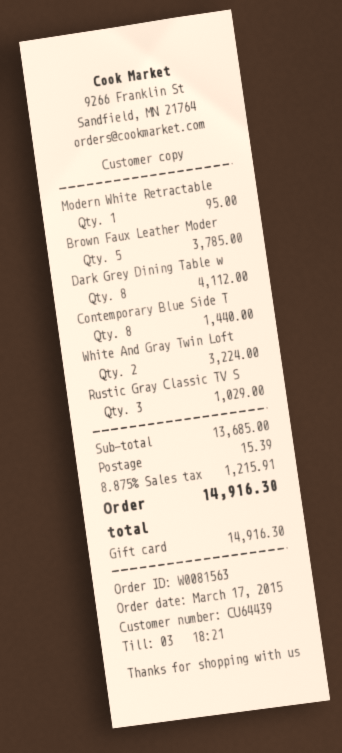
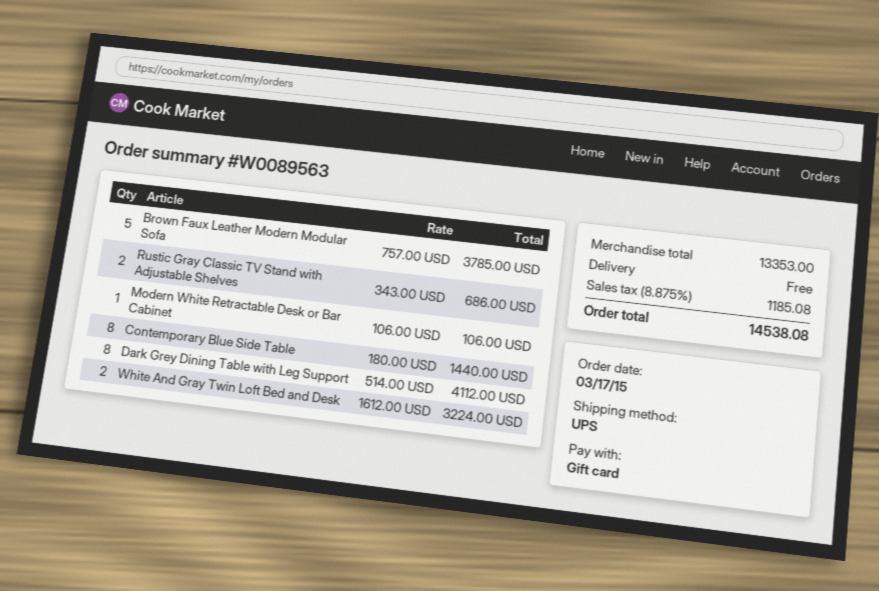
order number: W0081563 -> W0089563
Modern White Retractable: 1 for 95.00 -> 1 for 106.00
Rustic Gray Classic TV S: 3 for 1029.00 -> 2 for 686.00
subtotal: 13685.00 -> 13353.00
shipping: 15.39 -> 0.00
tax: 8.875% = 1215.91 -> 8.875% = 1185.08
total: 14916.30 -> 14538.08

